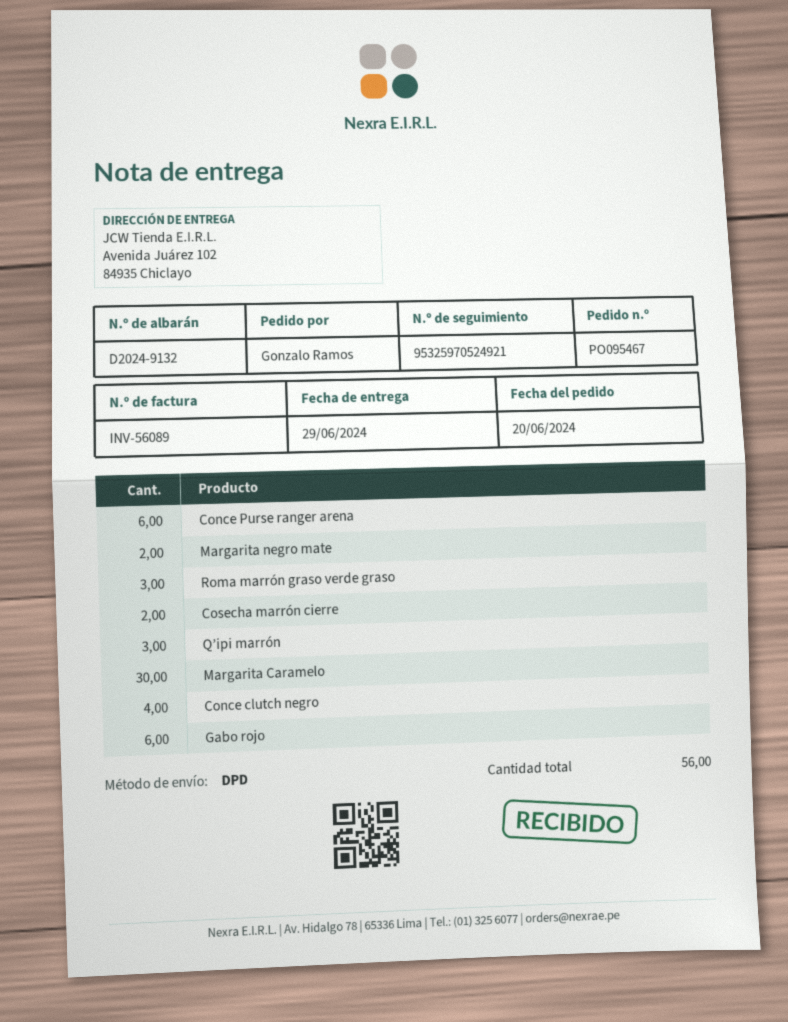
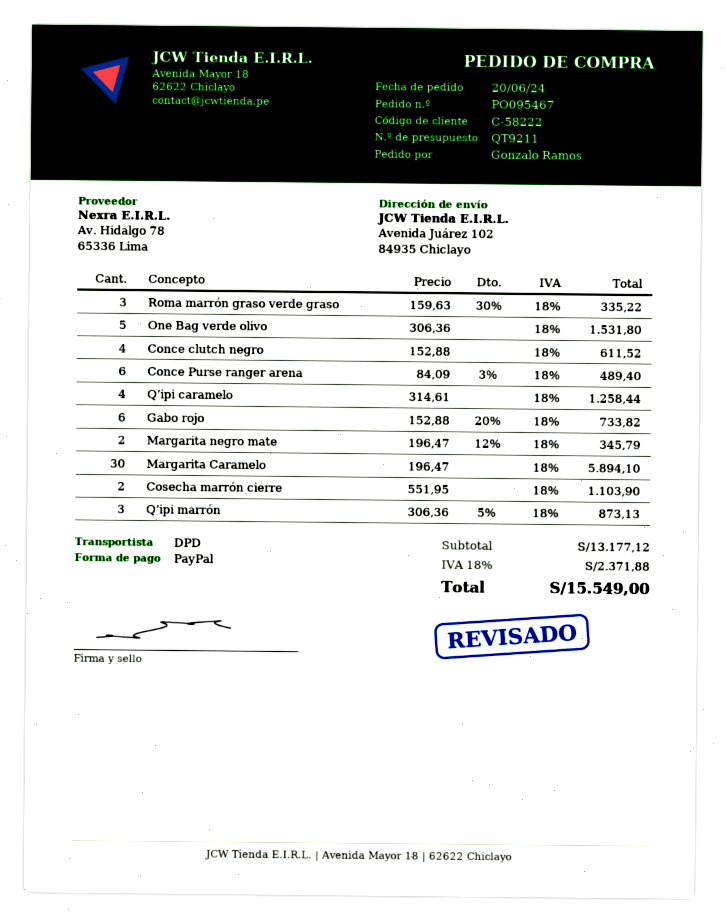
One Bag verde olivo: none -> 5
Q’ipi caramelo: none -> 4

